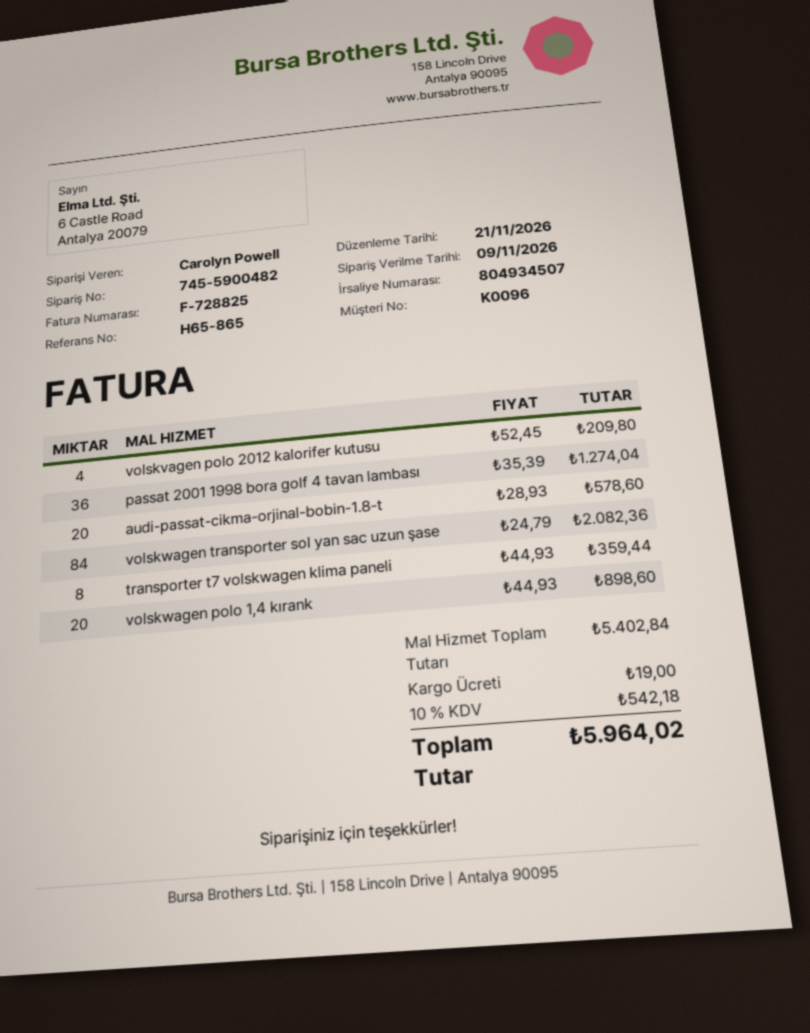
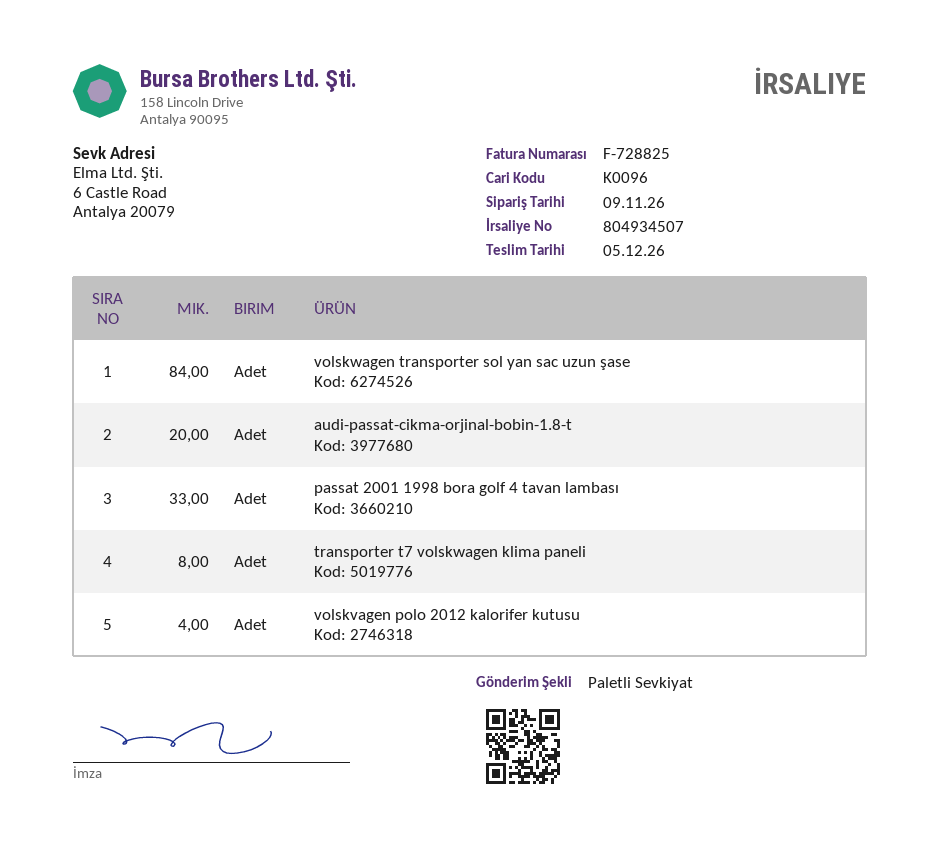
passat 2001 1998 bora golf 4 tavan lambası: 36 -> 33
volskwagen polo 1,4 kırank: 20 -> none

